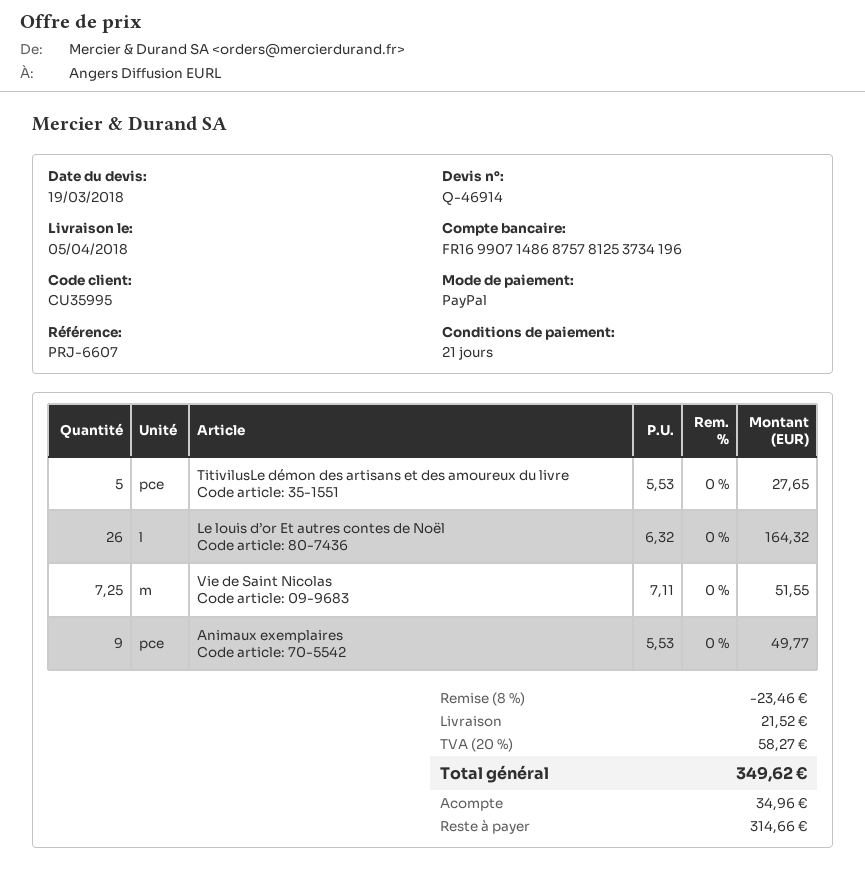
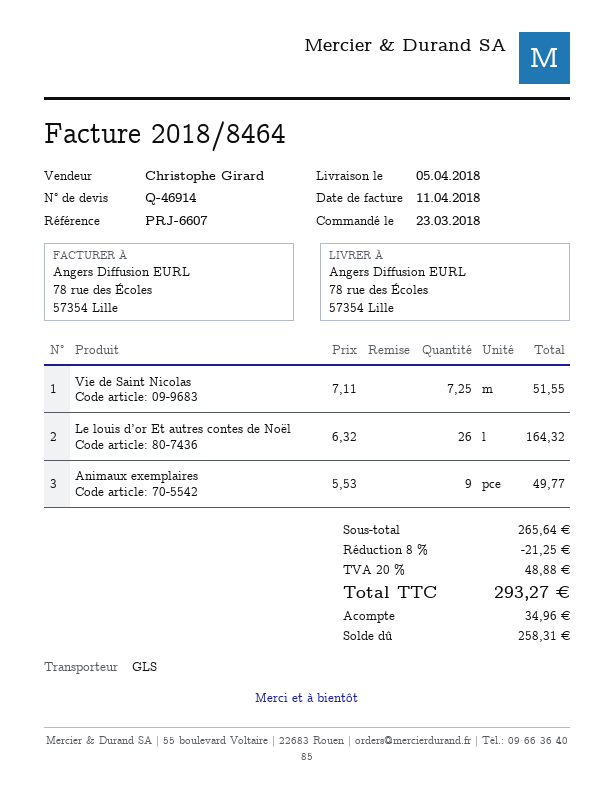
TitivilusLe démon des artisans et des amoureux du livre: 5 x 5.53 = 27.65 -> none
discount: 8% = 23.46 -> 8% = 21.25
shipping: 21.52 -> none
tax: 20% = 58.27 -> 20% = 48.88
total: 349.62 -> 293.27
balance: 314.66 -> 258.31

